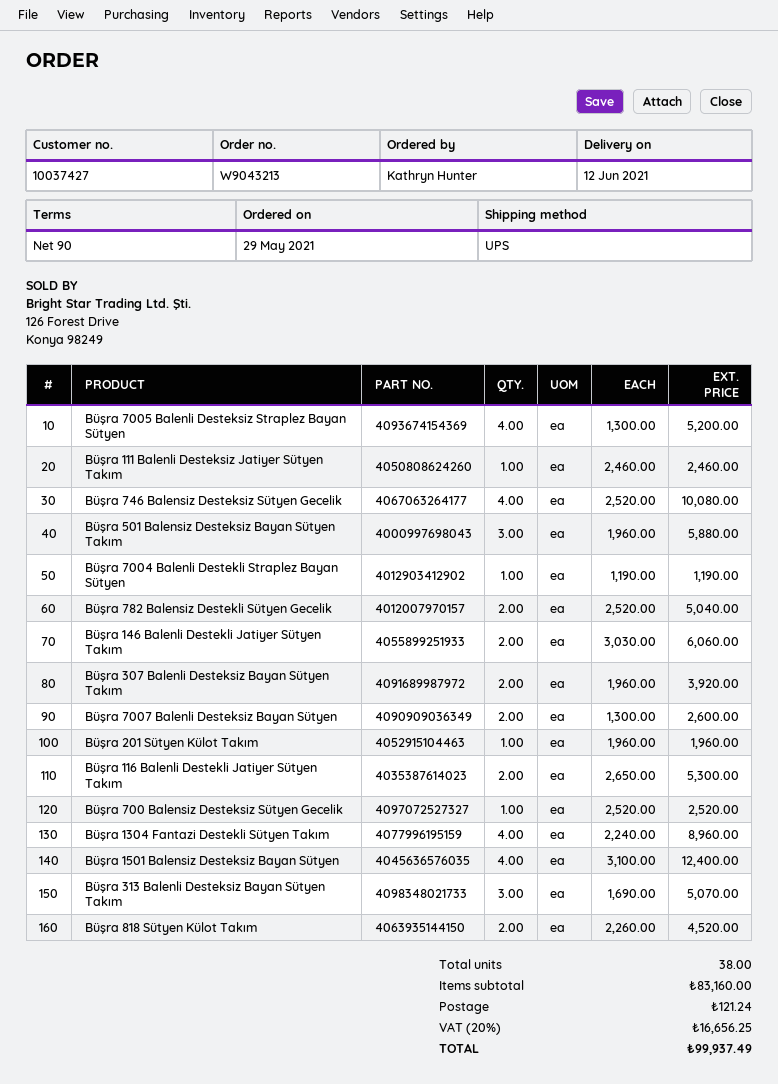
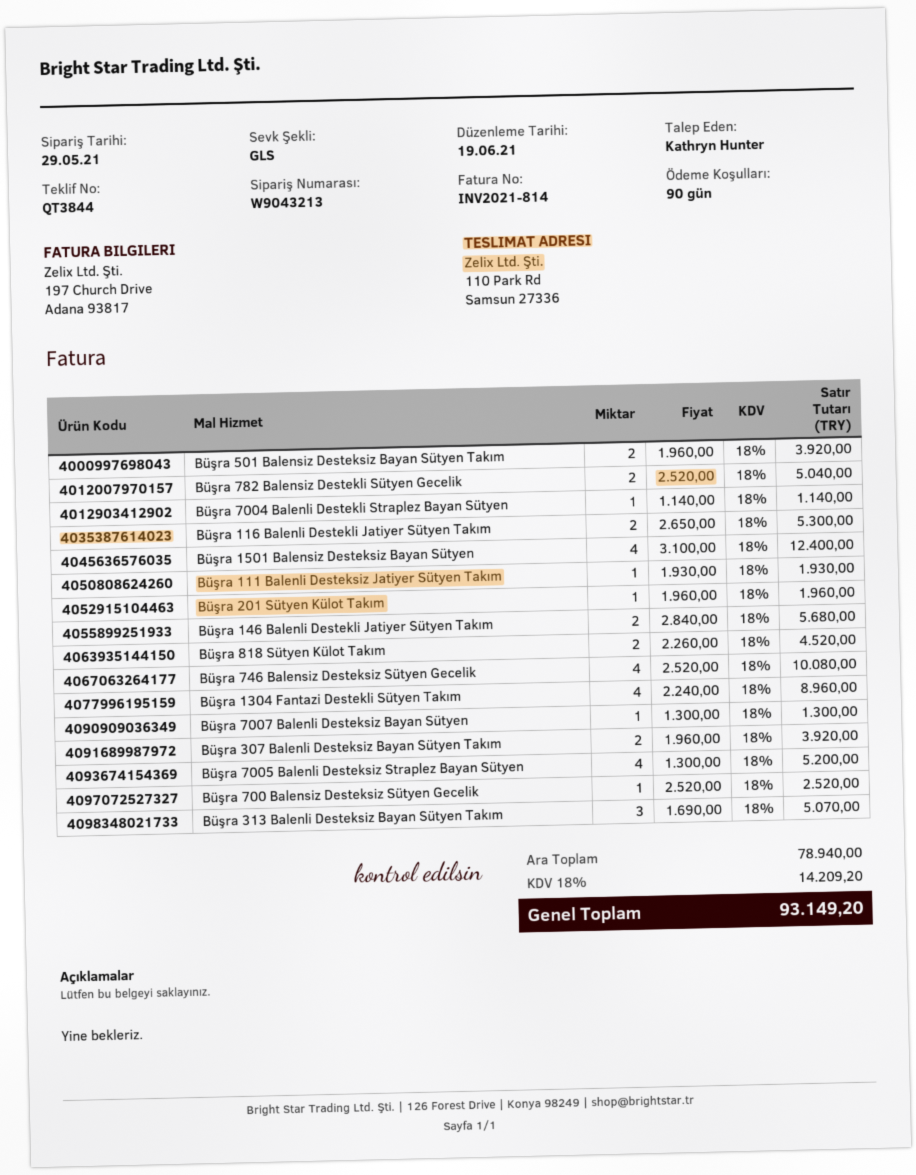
shipping method: UPS -> GLS
Büşra 111 Balenli Desteksiz Jatiyer Sütyen Takım: 1 x 2460.00 = 2460.00 -> 1 x 1930.00 = 1930.00
Büşra 501 Balensiz Desteksiz Bayan Sütyen Takım: 3 x 1960.00 = 5880.00 -> 2 x 1960.00 = 3920.00
Büşra 7004 Balenli Destekli Straplez Bayan Sütyen: 1 x 1190.00 = 1190.00 -> 1 x 1140.00 = 1140.00
Büşra 146 Balenli Destekli Jatiyer Sütyen Takım: 2 x 3030.00 = 6060.00 -> 2 x 2840.00 = 5680.00
Büşra 7007 Balenli Desteksiz Bayan Sütyen: 2 x 1300.00 = 2600.00 -> 1 x 1300.00 = 1300.00
subtotal: 83160.00 -> 78940.00
shipping: 121.24 -> none
tax: 20% = 16656.25 -> 18% = 14209.20
total: 99937.49 -> 93149.20

